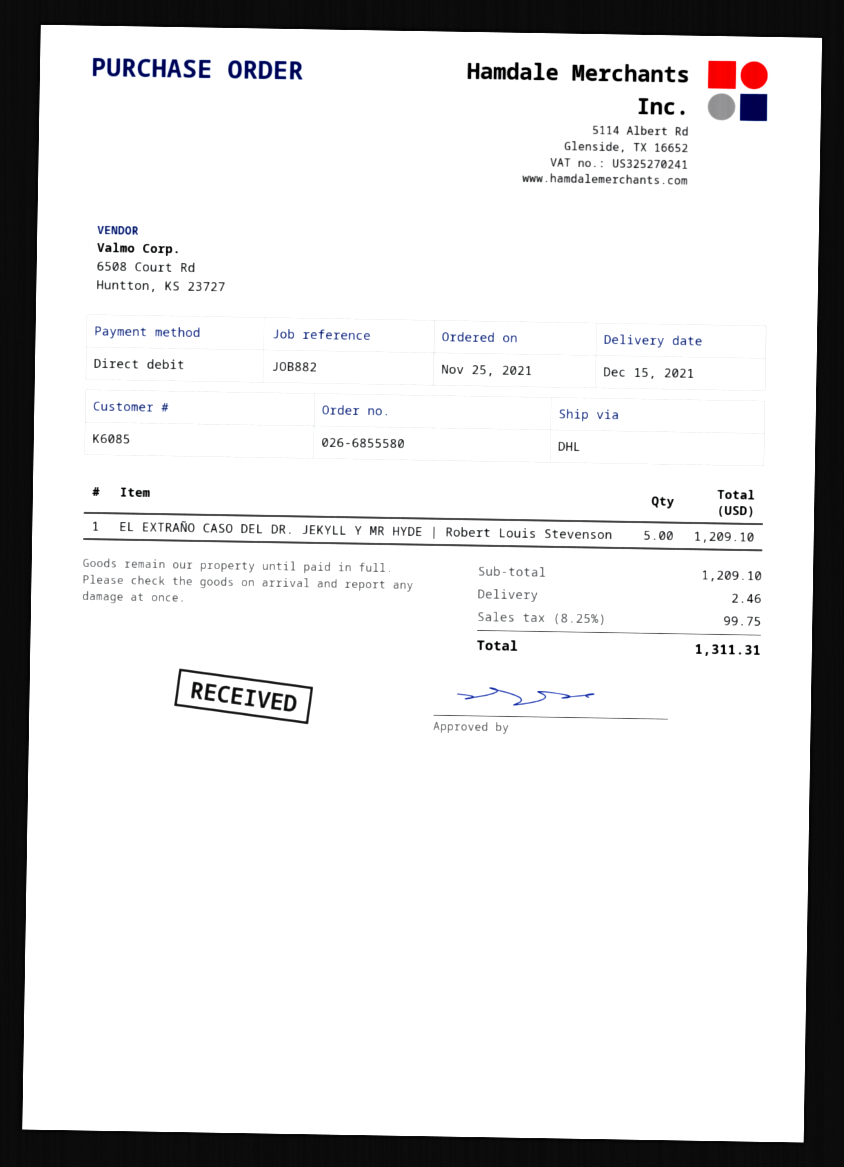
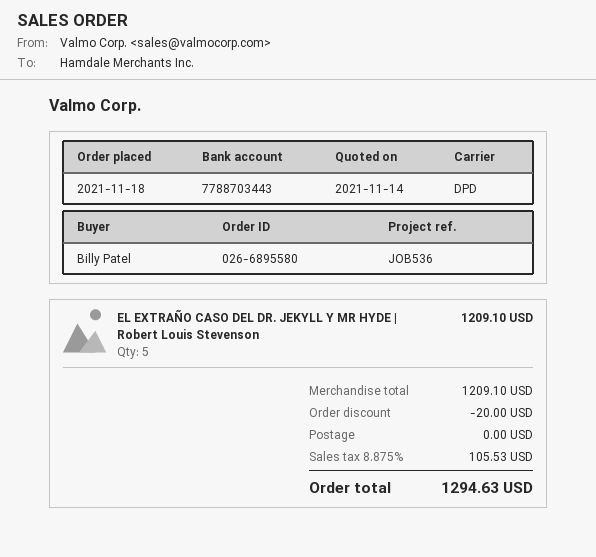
order number: 026-6855580 -> 026-6895580
order date: 2021-11-25 -> 2021-11-18
reference: JOB882 -> JOB536
shipping method: DHL -> DPD
discount: none -> 20.00
shipping: 2.46 -> 0.00
tax: 8.25% = 99.75 -> 8.875% = 105.53
total: 1311.31 -> 1294.63

